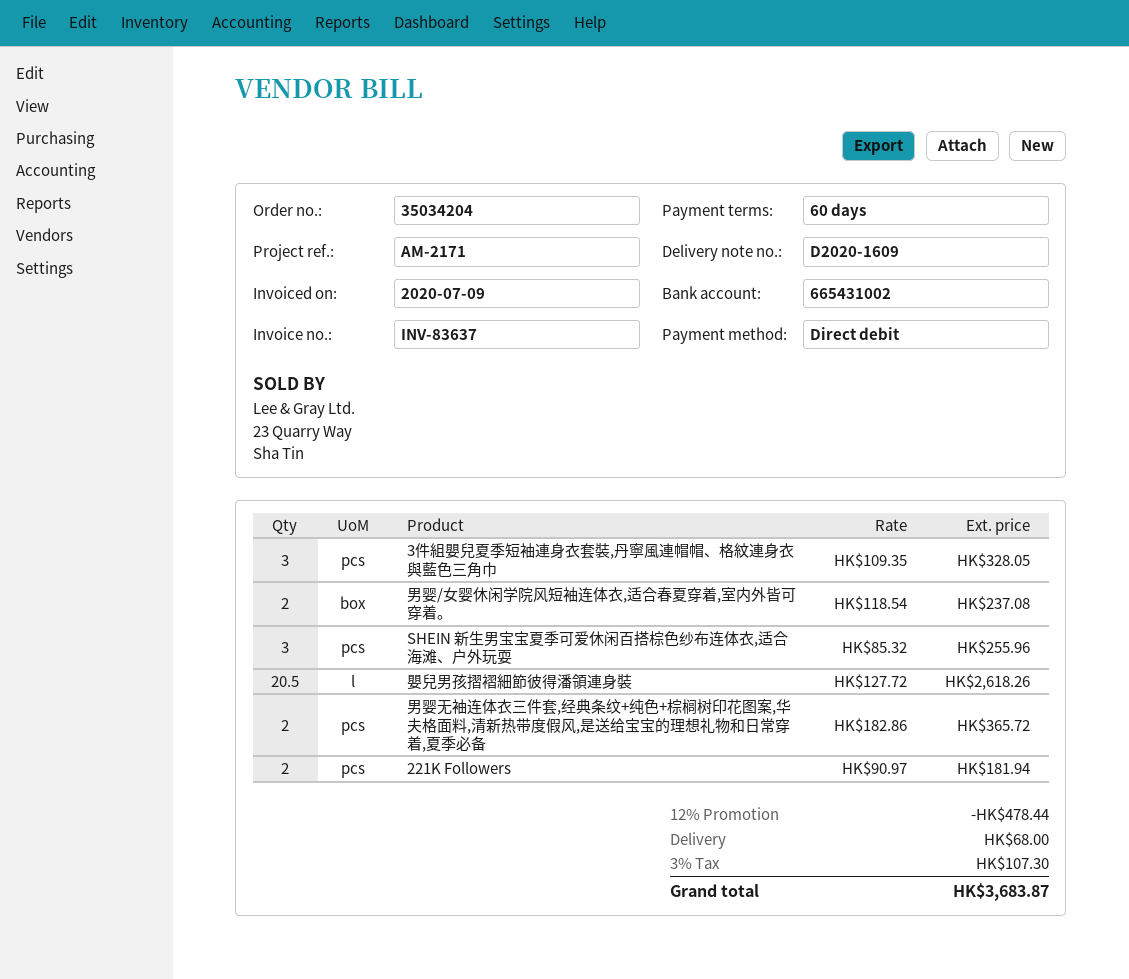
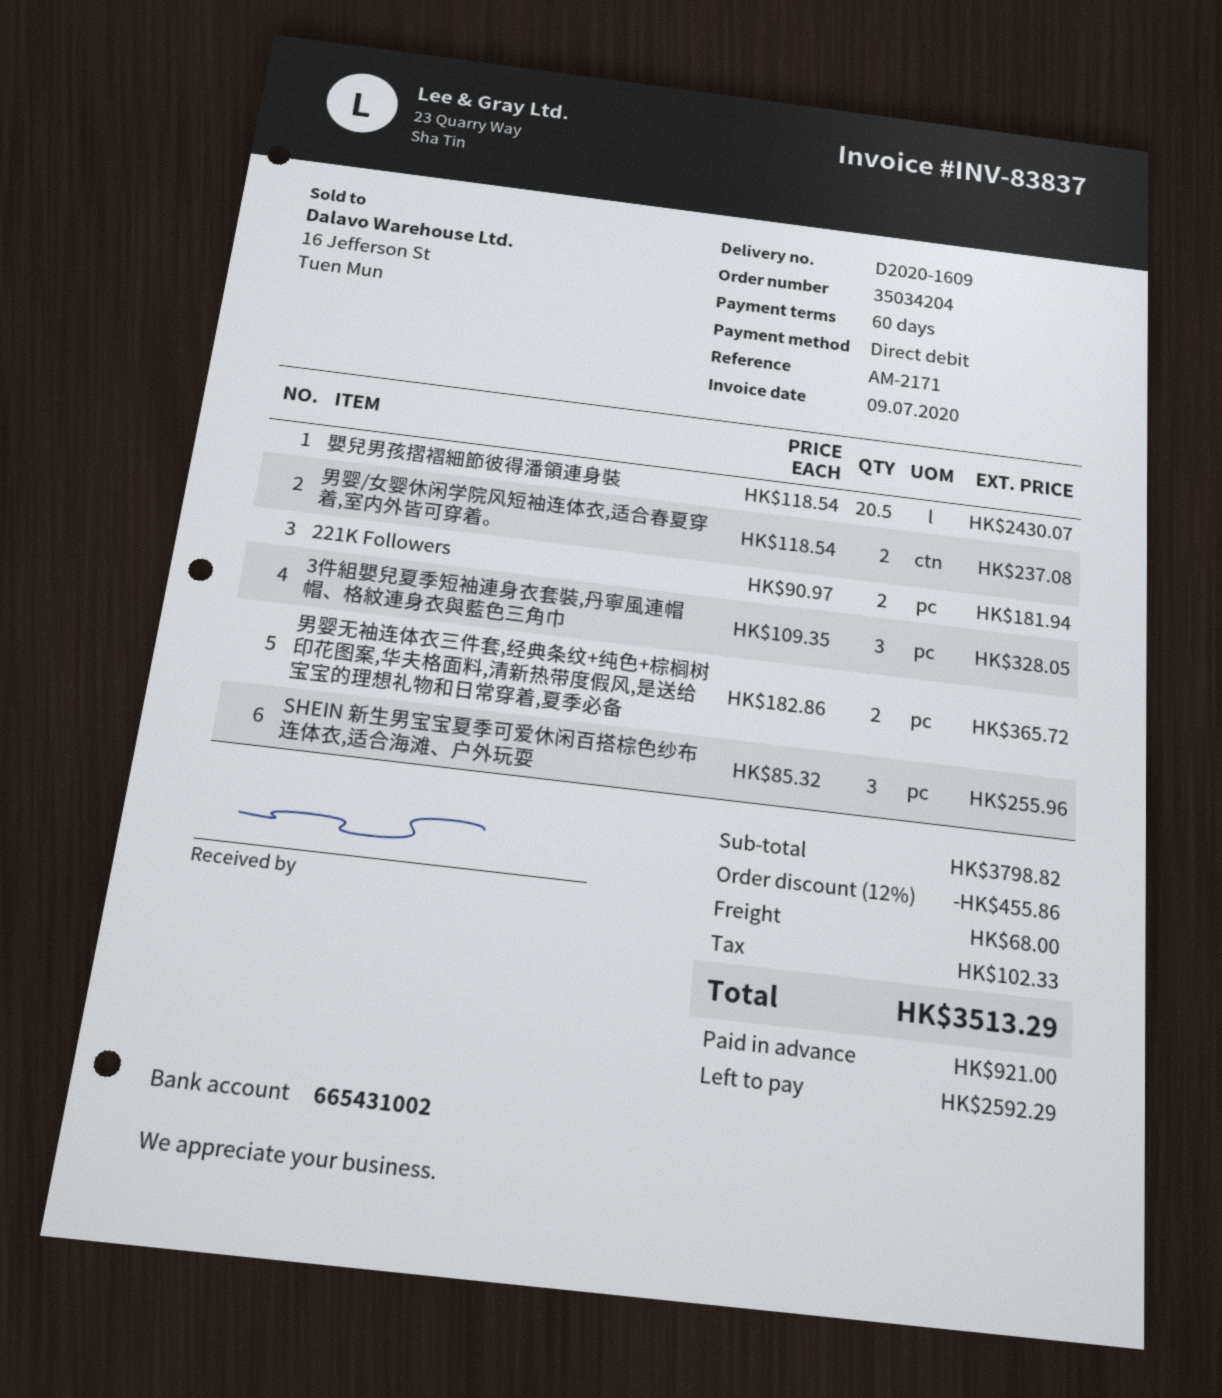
invoice number: INV-83637 -> INV-83837
嬰兒男孩摺褶細節彼得潘領連身裝: 20.5 x 127.72 = 2618.26 -> 20.5 x 118.54 = 2430.07
discount: 12% = 478.44 -> 12% = 455.86
tax: 107.30 -> 102.33
total: 3683.87 -> 3513.29

